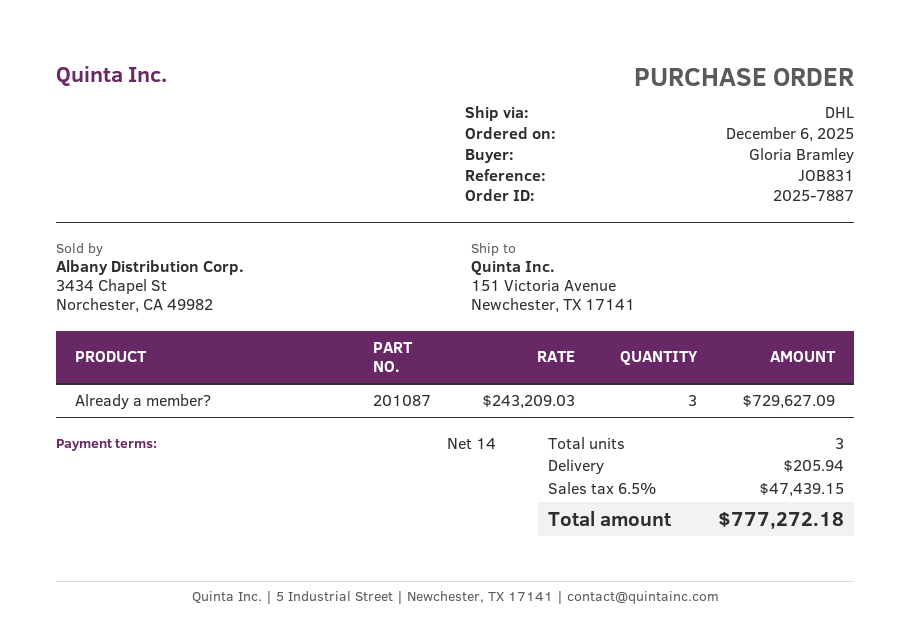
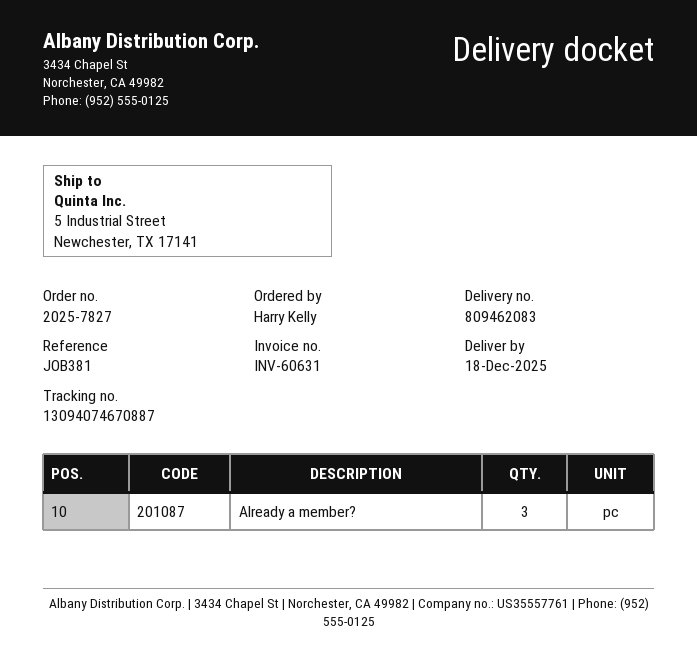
order number: 2025-7887 -> 2025-7827
reference: JOB831 -> JOB381
ordered by: Gloria Bramley -> Harry Kelly
ship to: 151 Victoria Avenue, Newchester, TX 17141 -> 5 Industrial Street, Newchester, TX 17141

